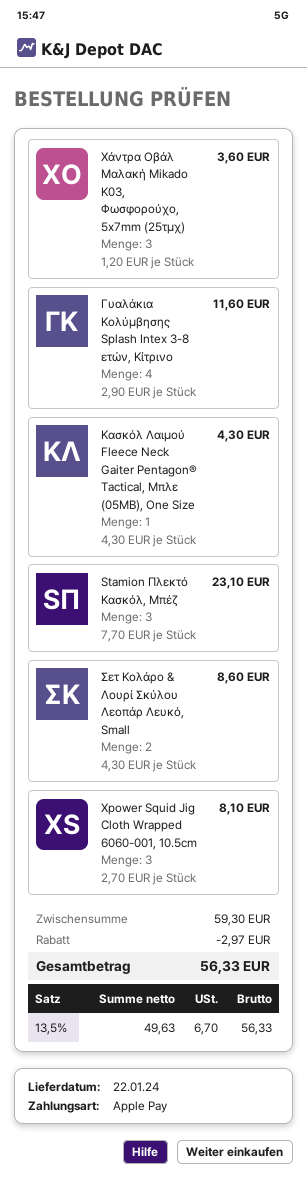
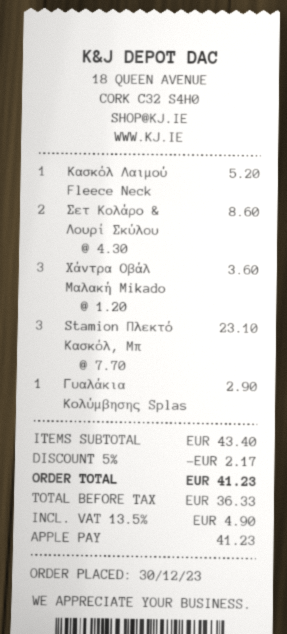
Γυαλάκια Κολύμβησης Splash Intex 3-8 ετών, Κίτρινο: 4 x 2.90 = 11.60 -> 1 x 2.90 = 2.90
Κασκόλ Λαιμού Fleece Neck Gaiter Pentagon® Tactical, Μπλε (05MB), One Size: 1 x 4.30 = 4.30 -> 1 x 5.20 = 5.20
Xpower Squid Jig Cloth Wrapped 6060-001, 10.5cm: 3 x 2.70 = 8.10 -> none
subtotal: 59.30 -> 43.40
discount: 2.97 -> 2.17
net: 49.63 -> 36.33
tax: 13.5% = 6.70 -> 13.5% = 4.90
total: 56.33 -> 41.23

